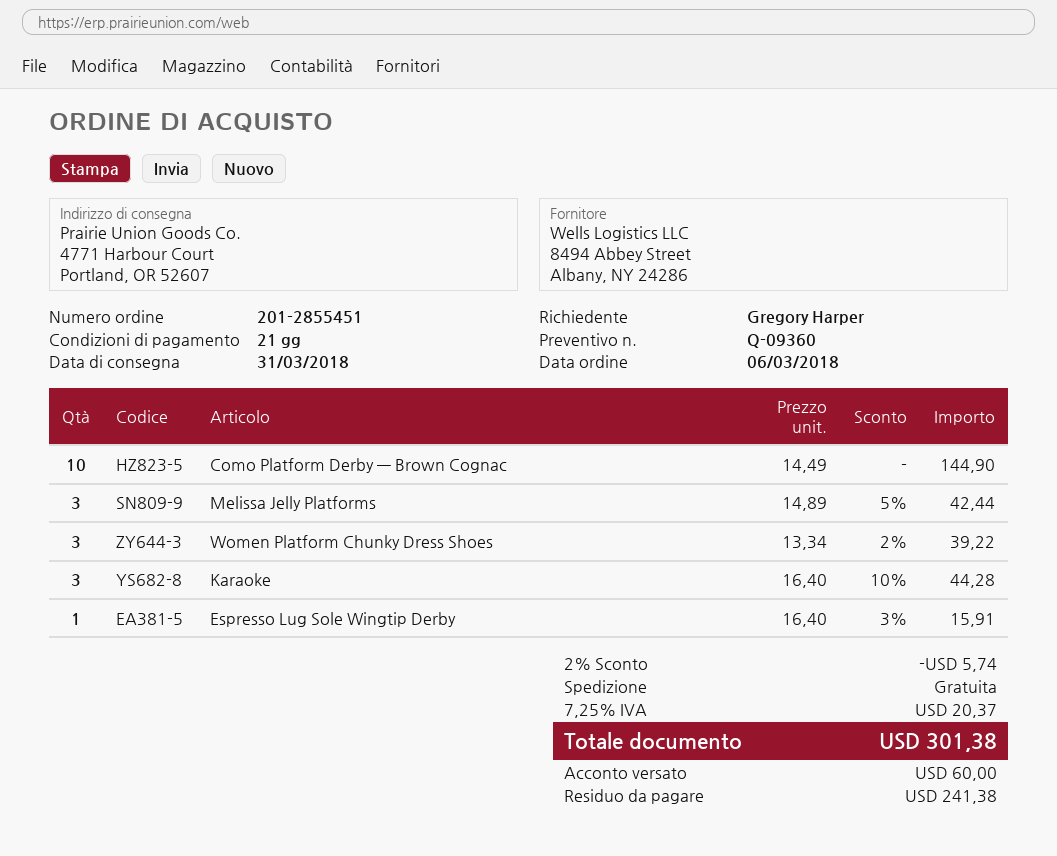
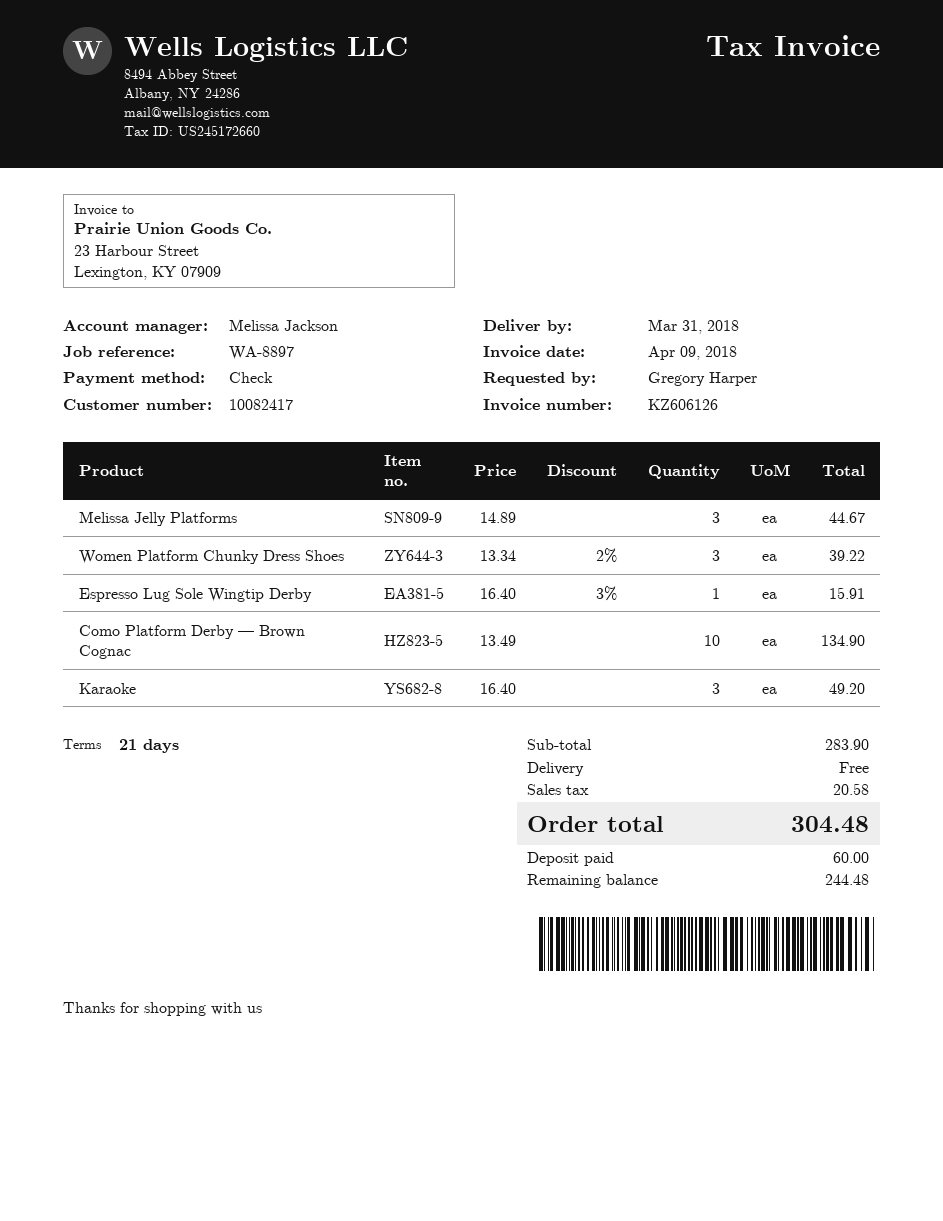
Como Platform Derby — Brown Cognac: 10 x 14.49 = 144.90 -> 10 x 13.49 = 134.90
Melissa Jelly Platforms: 3 x 14.89 - 5% = 42.44 -> 3 x 14.89 = 44.67
Karaoke: 3 x 16.40 - 10% = 44.28 -> 3 x 16.40 = 49.20
discount: 2% = 5.74 -> none
tax: 20.37 -> 20.58
total: 301.38 -> 304.48
balance: 241.38 -> 244.48

